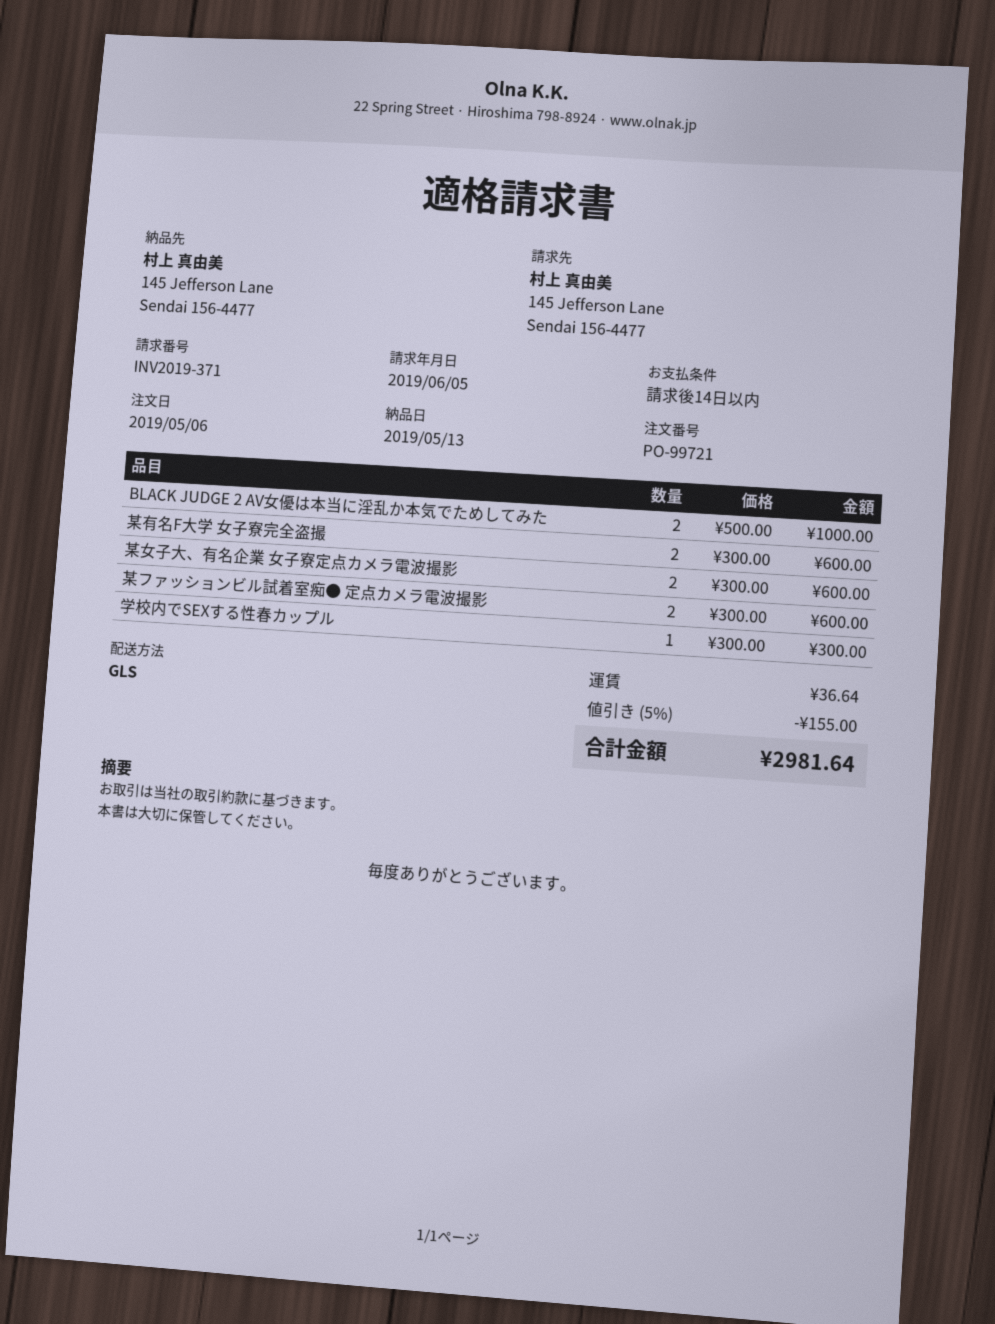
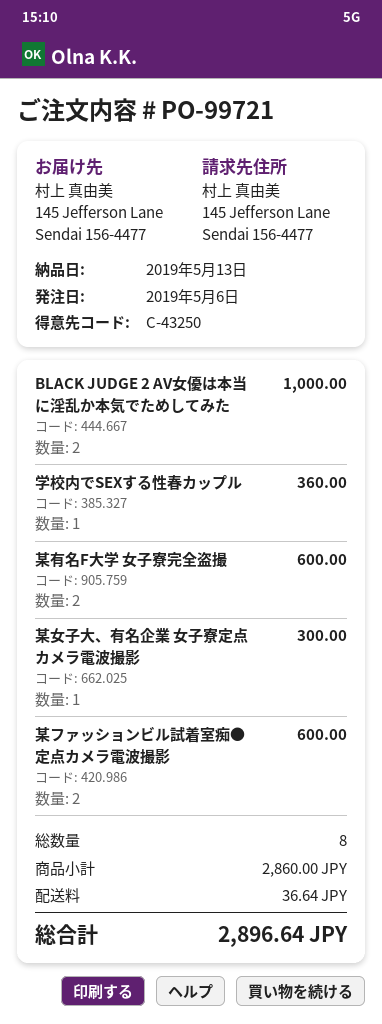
某女子大、有名企業 女子寮定点カメラ電波撮影: 2 for 600.00 -> 1 for 300.00
学校内でSEXする性春カップル: 1 for 300.00 -> 1 for 360.00
discount: 5% = 155.00 -> none
total: 2981.64 -> 2896.64

